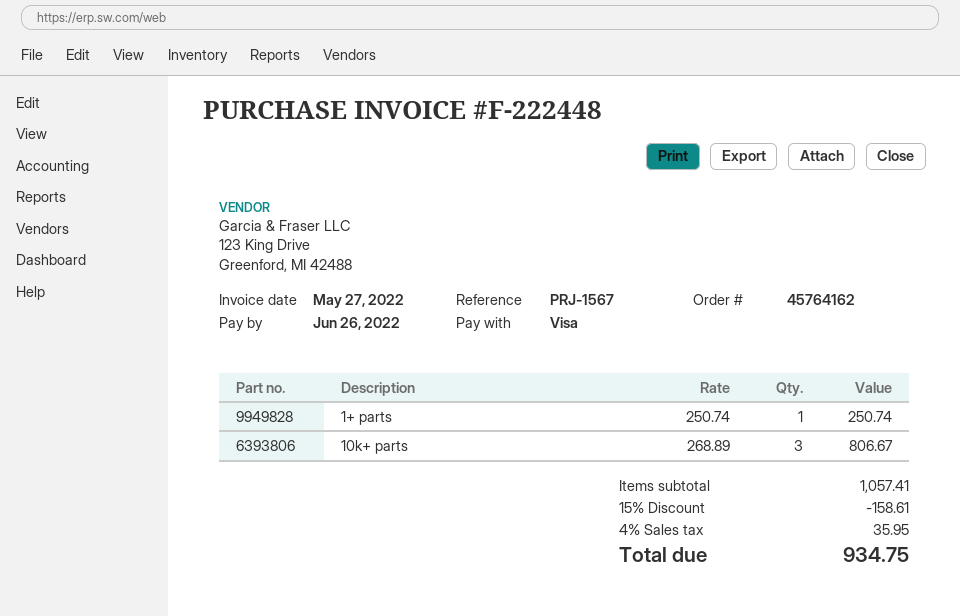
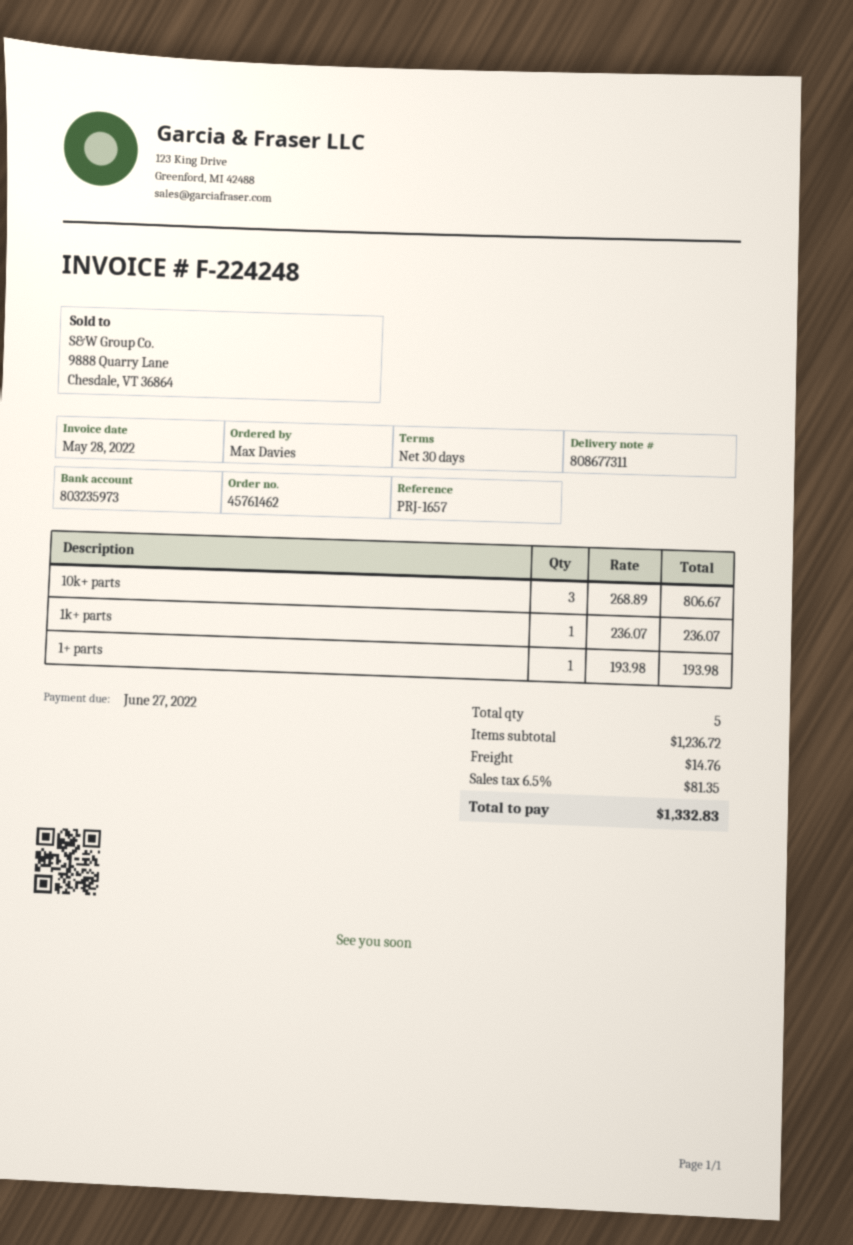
order number: 45764162 -> 45761462
invoice number: F-222448 -> F-224248
invoice date: 2022-05-27 -> 2022-05-28
due date: 2022-06-26 -> 2022-06-27
reference: PRJ-1567 -> PRJ-1657
1+ parts: 1 x 250.74 = 250.74 -> 1 x 193.98 = 193.98
1k+ parts: none -> 1 x 236.07 = 236.07
subtotal: 1057.41 -> 1236.72
discount: 15% = 158.61 -> none
shipping: none -> 14.76
tax: 4% = 35.95 -> 6.5% = 81.35
total: 934.75 -> 1332.83

